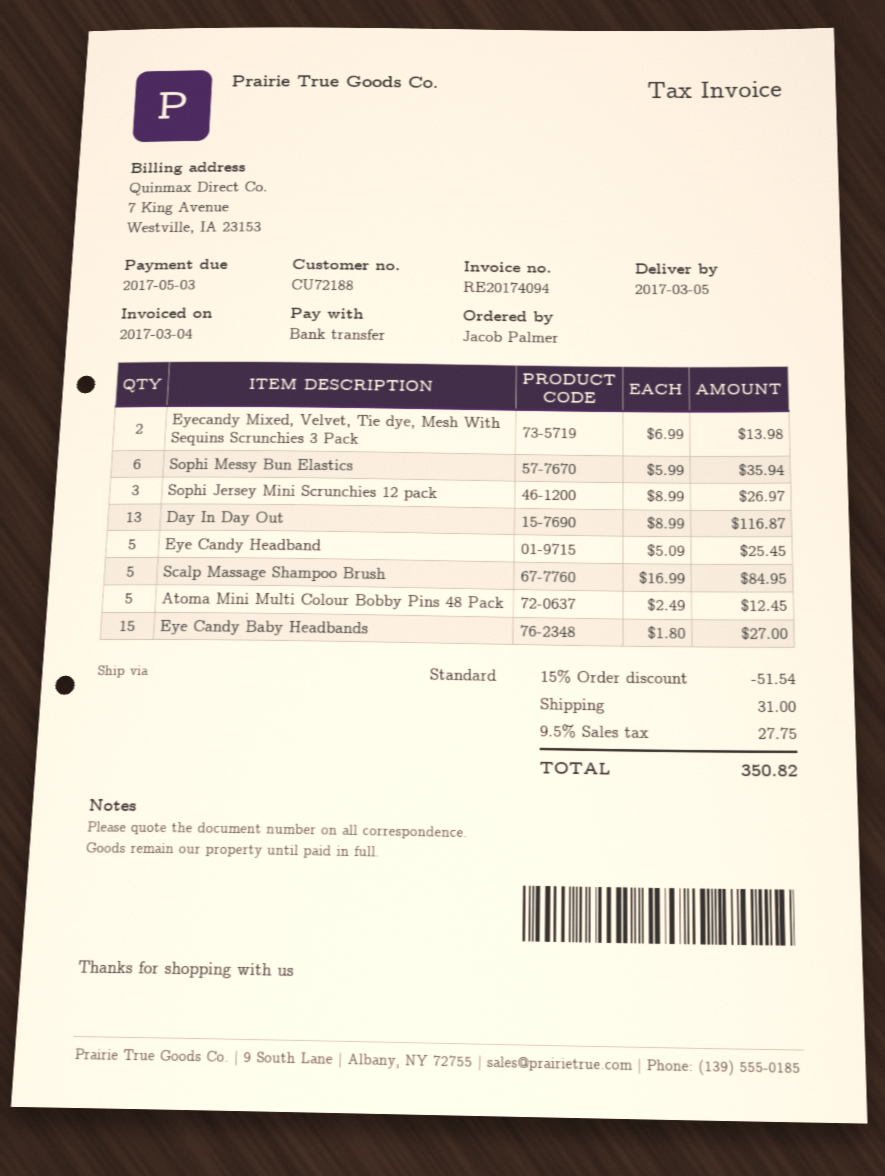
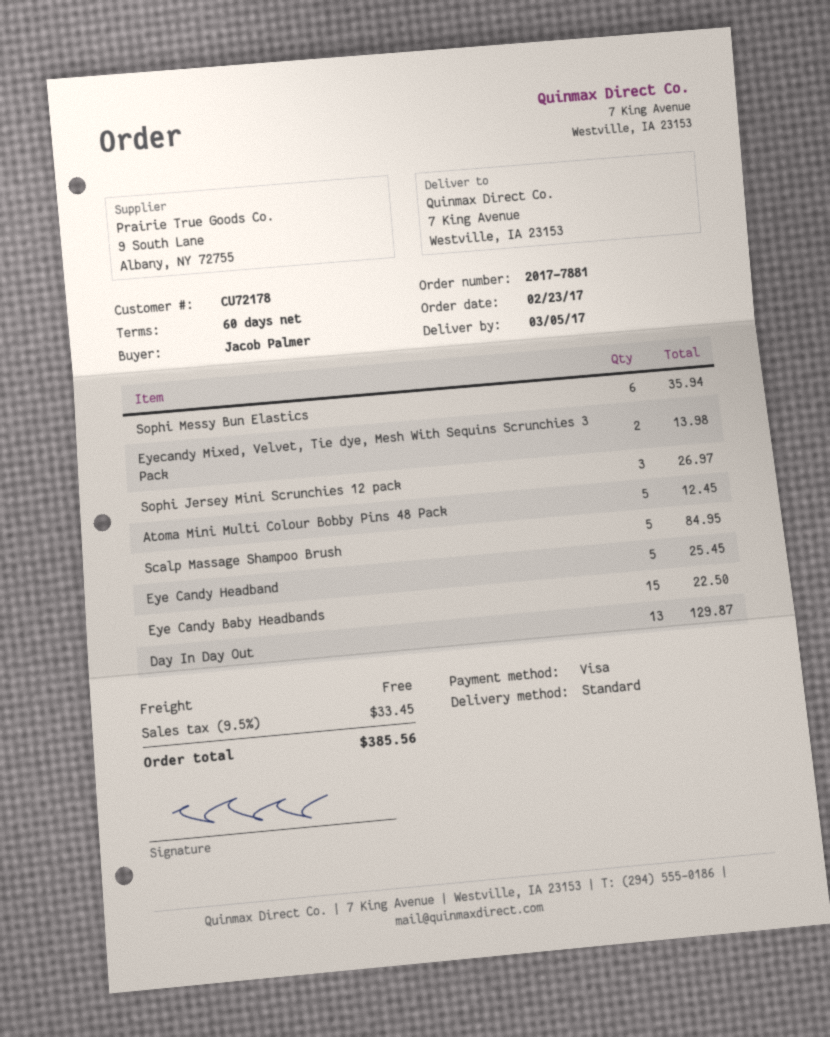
customer number: CU72188 -> CU72178
payment method: bank transfer -> Visa
Day In Day Out: 13 for 116.87 -> 13 for 129.87
Eye Candy Baby Headbands: 15 for 27.00 -> 15 for 22.50
discount: 15% = 51.54 -> none
shipping: 31.00 -> 0.00
tax: 9.5% = 27.75 -> 9.5% = 33.45
total: 350.82 -> 385.56

